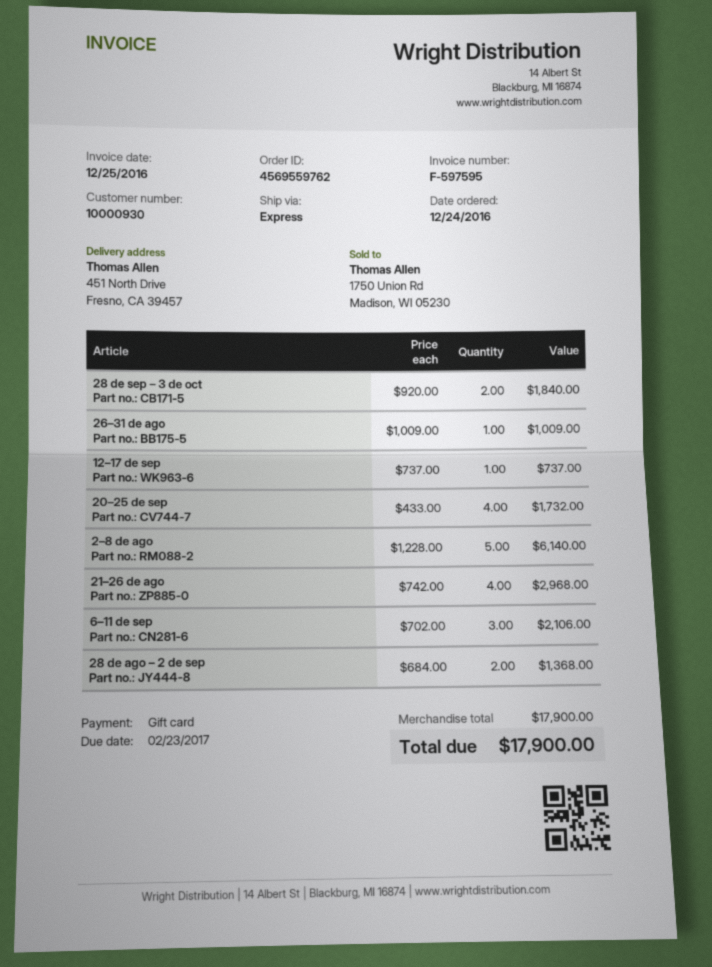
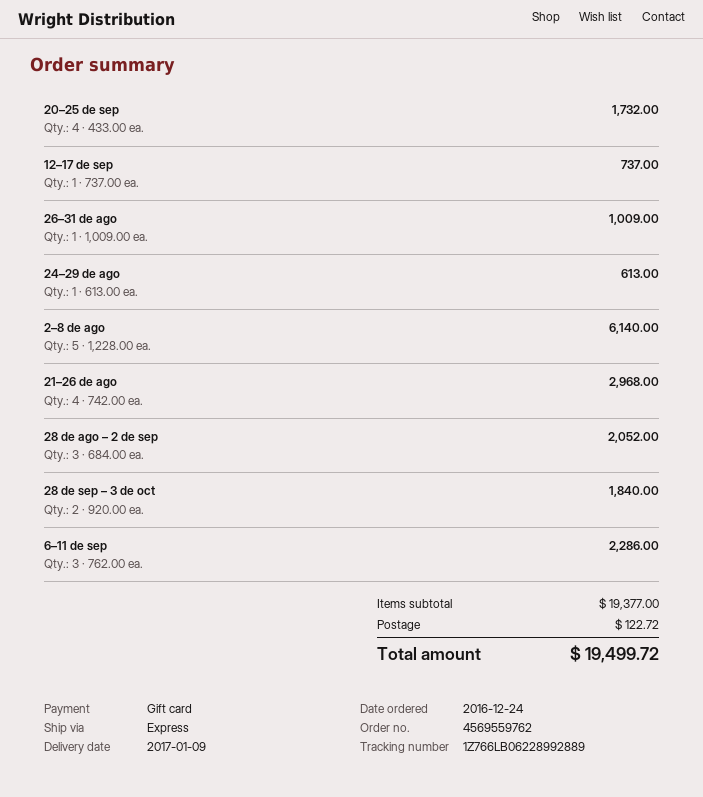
6–11 de sep: 3 x 702.00 = 2106.00 -> 3 x 762.00 = 2286.00
28 de ago – 2 de sep: 2 x 684.00 = 1368.00 -> 3 x 684.00 = 2052.00
24–29 de ago: none -> 1 x 613.00 = 613.00
subtotal: 17900.00 -> 19377.00
shipping: none -> 122.72
total: 17900.00 -> 19499.72

